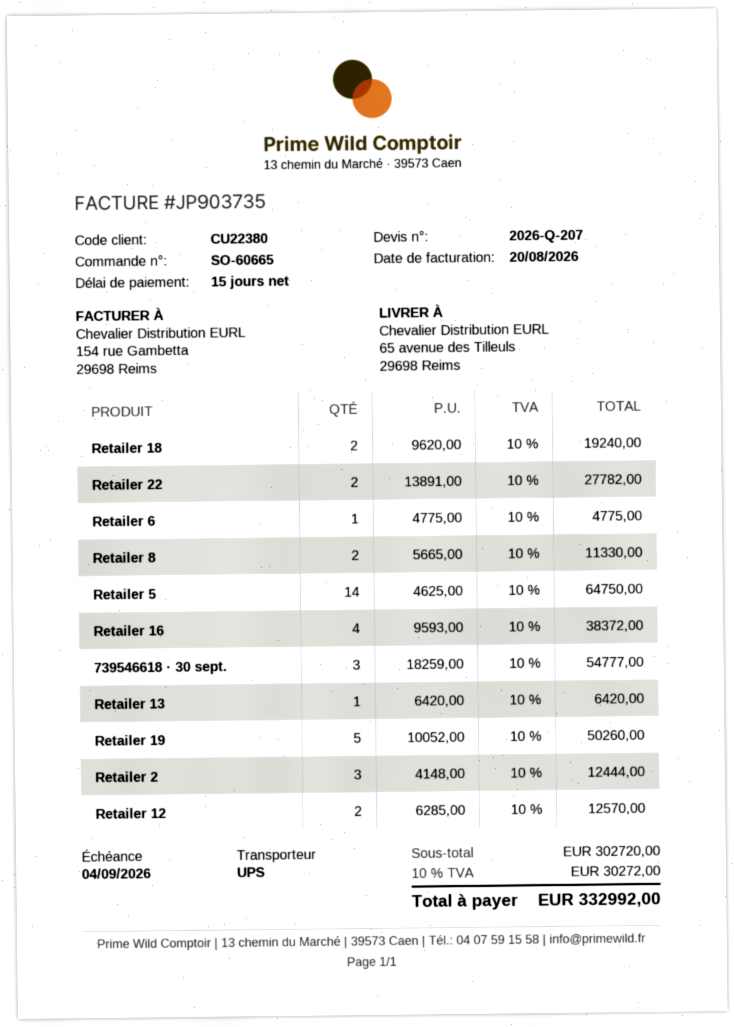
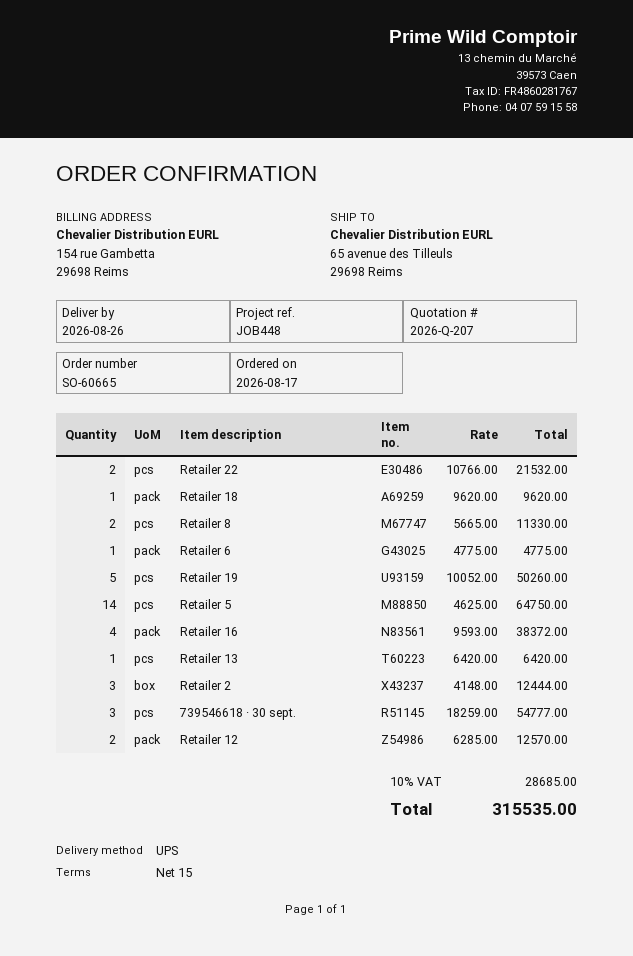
Retailer 18: 2 x 9620.00 = 19240.00 -> 1 x 9620.00 = 9620.00
Retailer 22: 2 x 13891.00 = 27782.00 -> 2 x 10766.00 = 21532.00
tax: 10% = 30272.00 -> 10% = 28685.00
total: 332992.00 -> 315535.00

